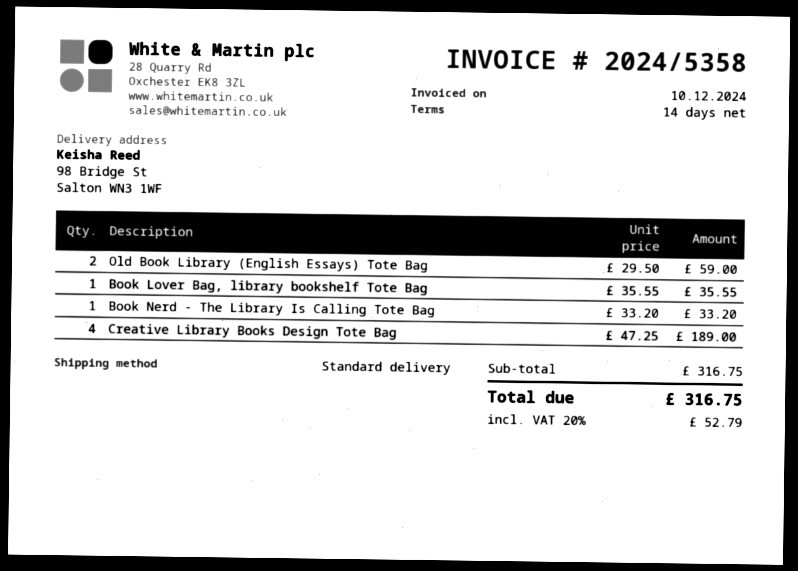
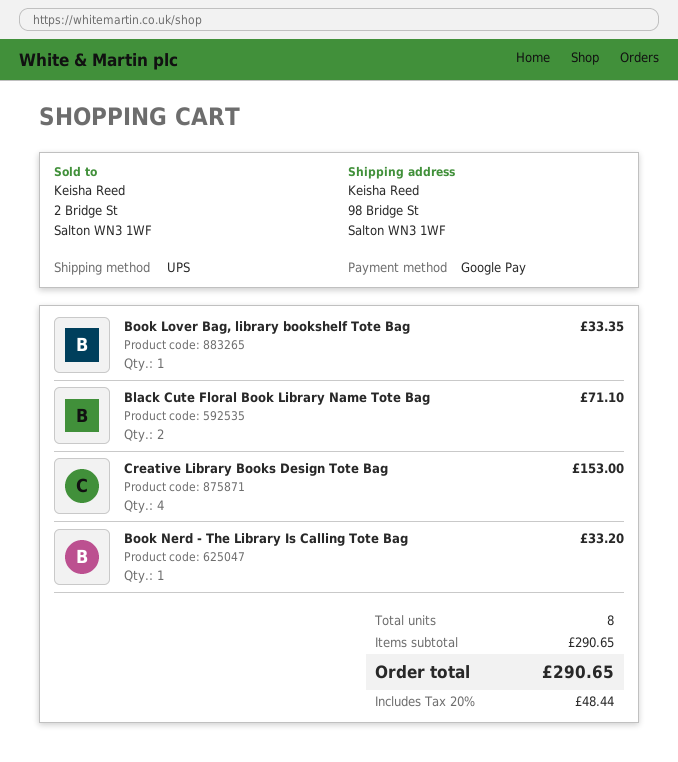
shipping method: standard -> UPS
Old Book Library (English Essays) Tote Bag: 2 for 59.00 -> none
Book Lover Bag, library bookshelf Tote Bag: 1 for 35.55 -> 1 for 33.35
Creative Library Books Design Tote Bag: 4 for 189.00 -> 4 for 153.00
Black Cute Floral Book Library Name Tote Bag: none -> 2 for 71.10
subtotal: 316.75 -> 290.65
tax: 20% = 52.79 -> 20% = 48.44
total: 316.75 -> 290.65

